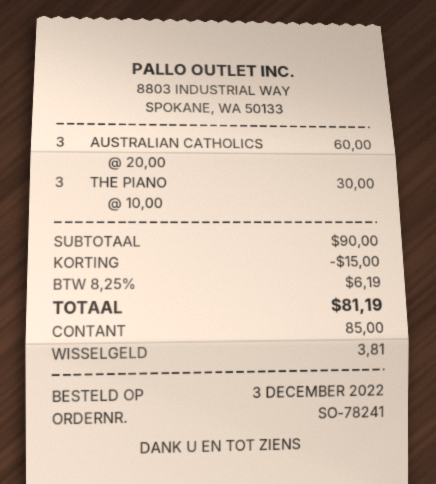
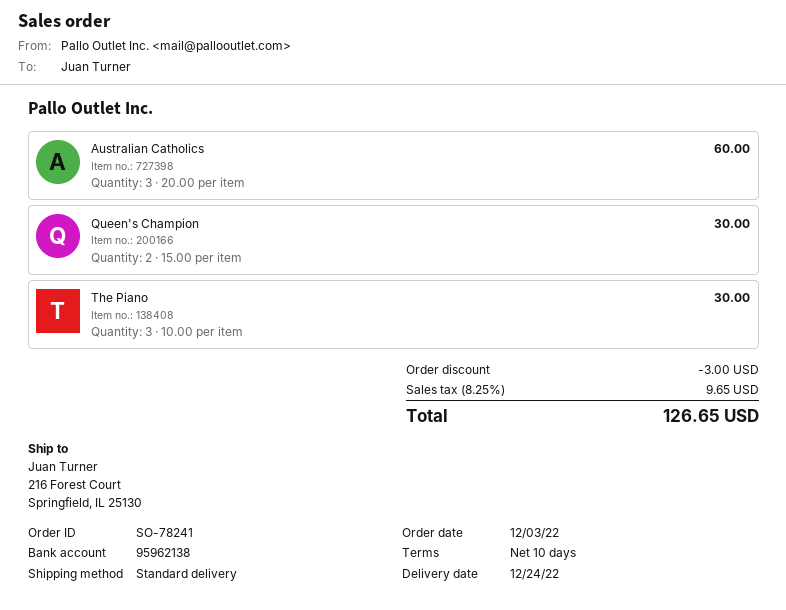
Queen's Champion: none -> 2 x 15.00 = 30.00
discount: 15.00 -> 3.00
tax: 8.25% = 6.19 -> 8.25% = 9.65
total: 81.19 -> 126.65

